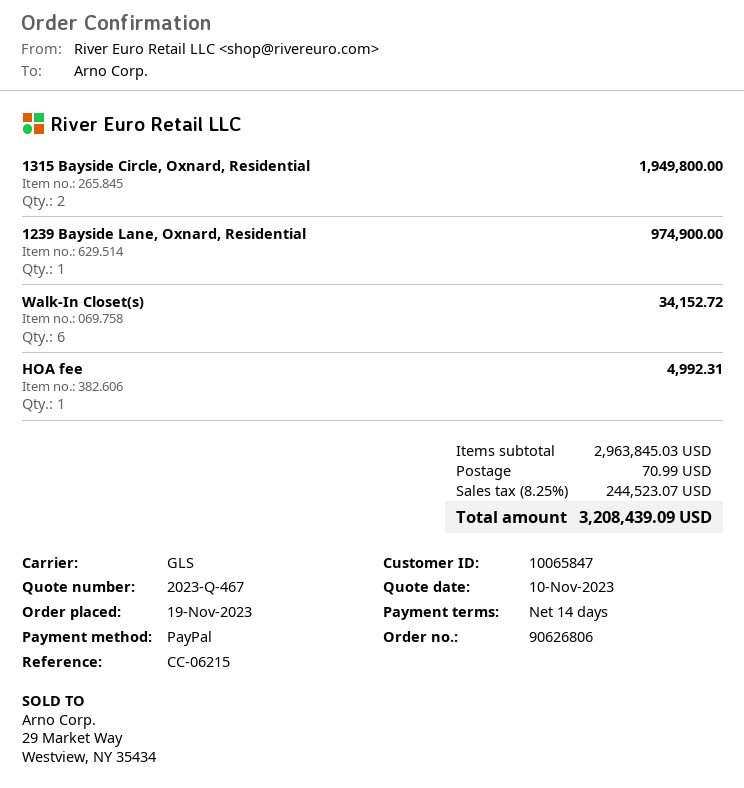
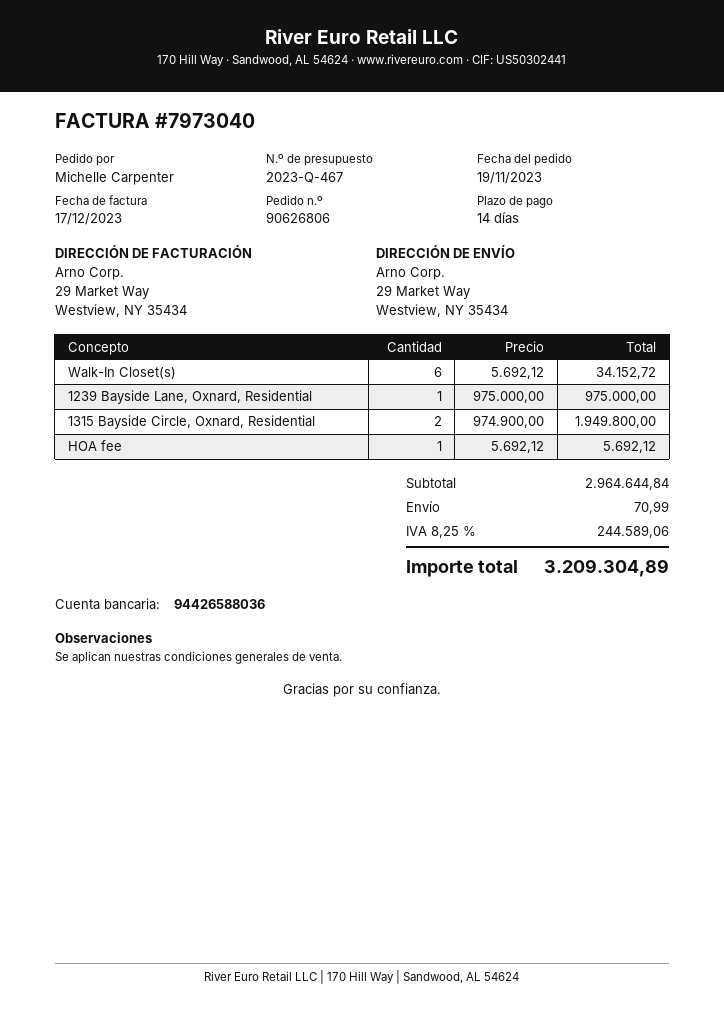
1239 Bayside Lane, Oxnard, Residential: 1 for 974900.00 -> 1 for 975000.00
HOA fee: 1 for 4992.31 -> 1 for 5692.12
subtotal: 2963845.03 -> 2964644.84
tax: 8.25% = 244523.07 -> 8.25% = 244589.06
total: 3208439.09 -> 3209304.89

